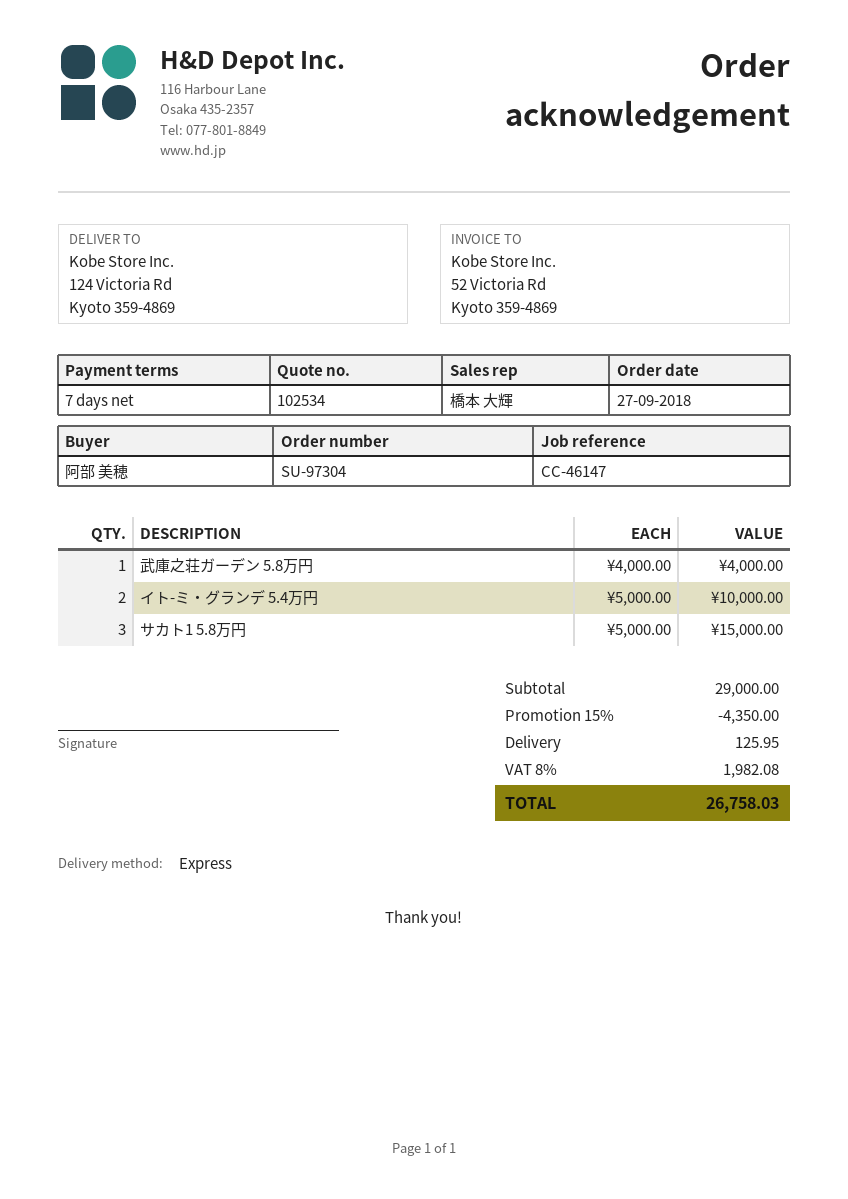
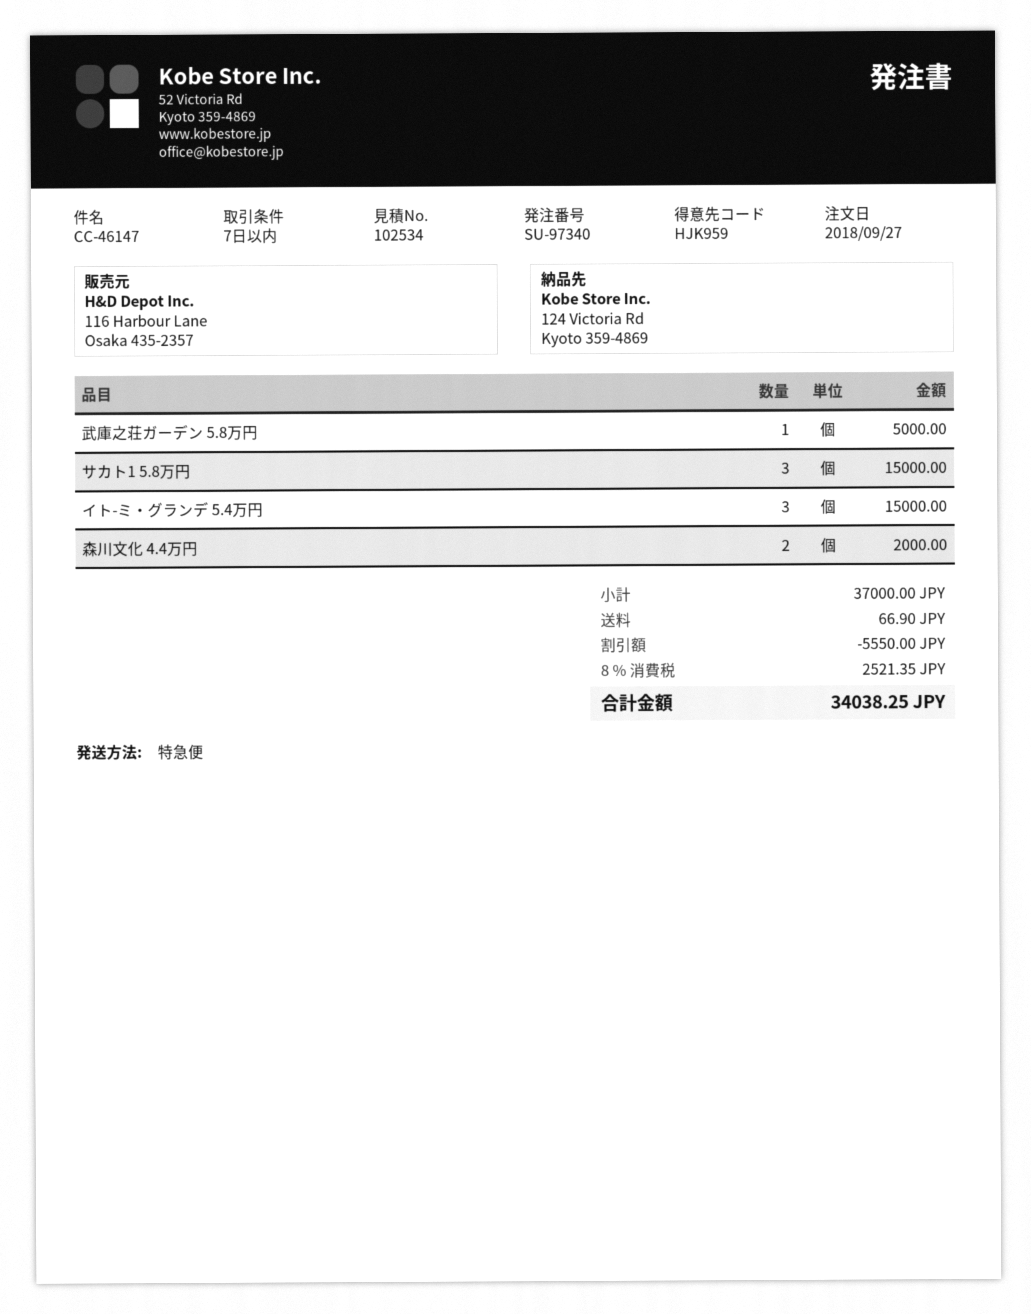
order number: SU-97304 -> SU-97340
武庫之荘ガーデン 5.8万円: 1 for 4000.00 -> 1 for 5000.00
イト-ミ・グランデ 5.4万円: 2 for 10000.00 -> 3 for 15000.00
森川文化 4.4万円: none -> 2 for 2000.00
subtotal: 29000.00 -> 37000.00
discount: 4350.00 -> 5550.00
shipping: 125.95 -> 66.90
tax: 8% = 1982.08 -> 8% = 2521.35
total: 26758.03 -> 34038.25

